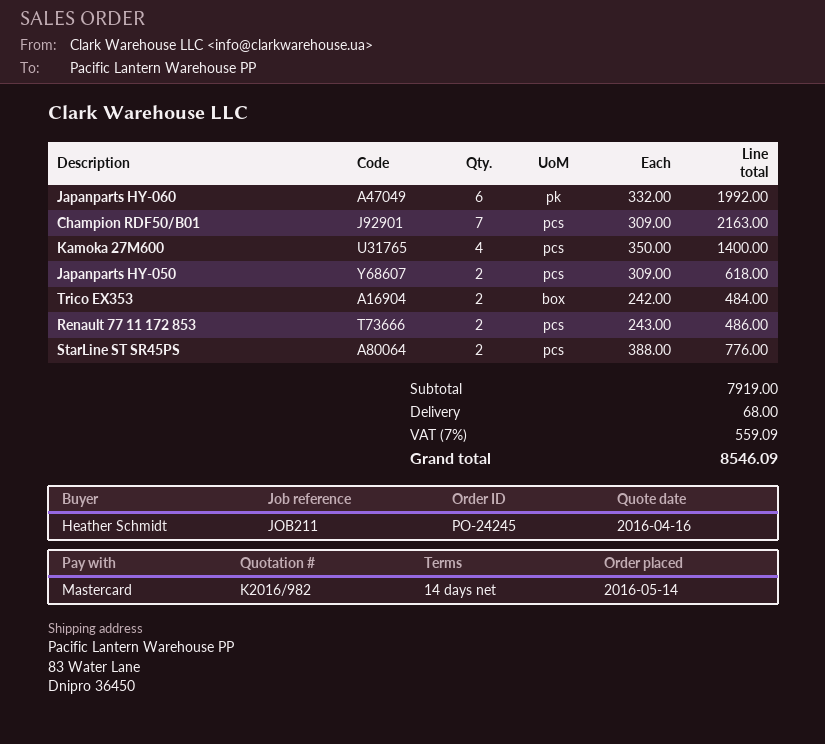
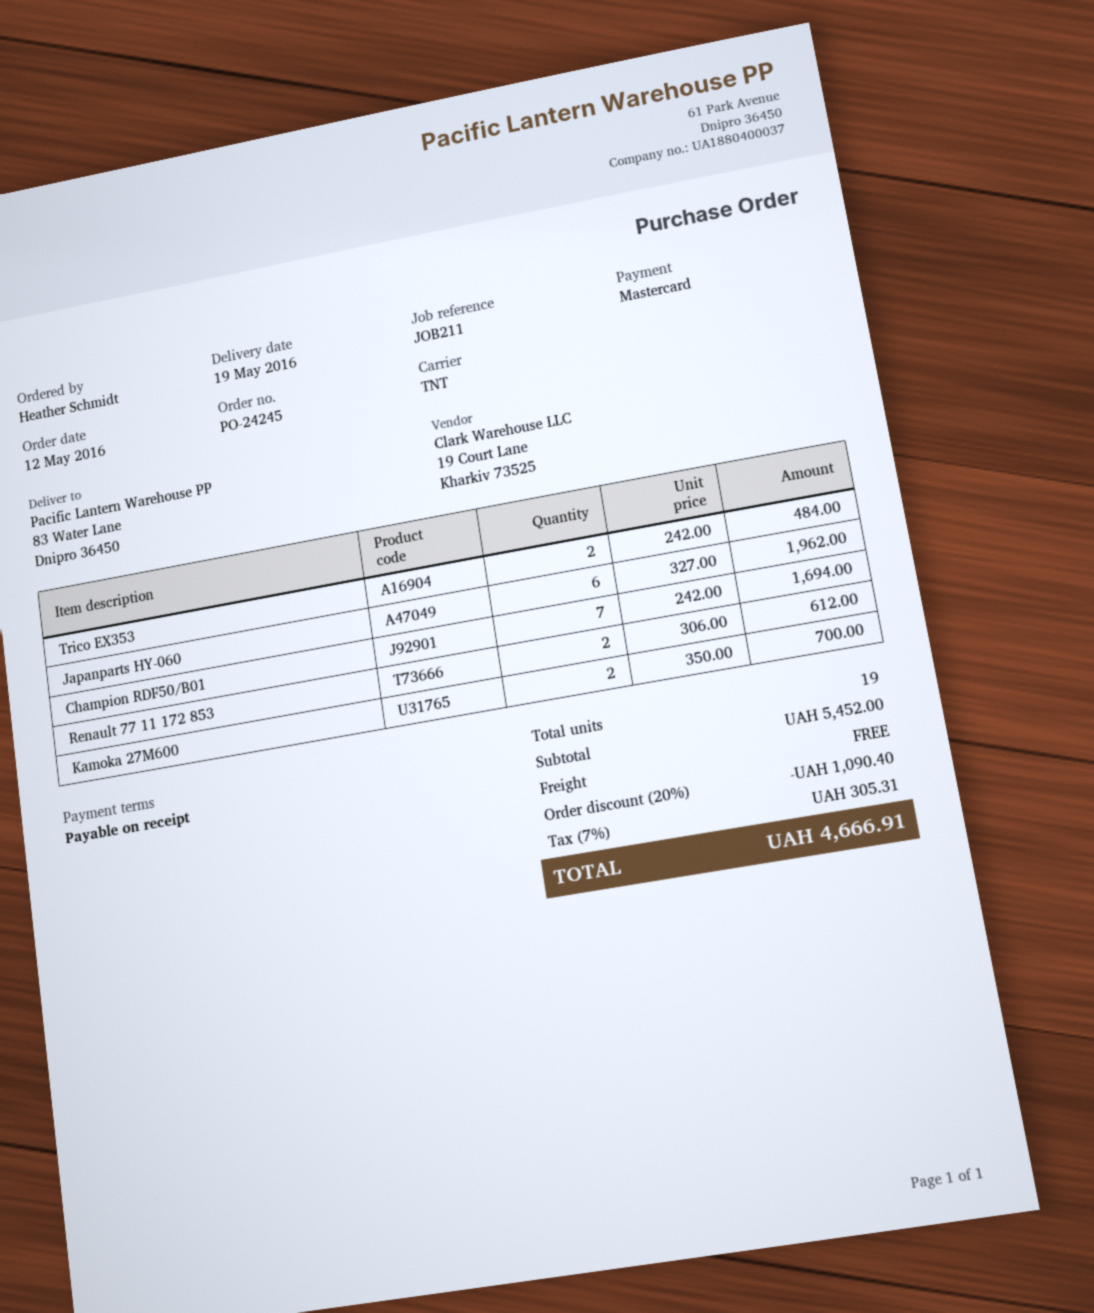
order date: 2016-05-14 -> 2016-05-12
payment terms: 14 days -> on receipt
Japanparts HY-060: 6 x 332.00 = 1992.00 -> 6 x 327.00 = 1962.00
Champion RDF50/B01: 7 x 309.00 = 2163.00 -> 7 x 242.00 = 1694.00
Kamoka 27M600: 4 x 350.00 = 1400.00 -> 2 x 350.00 = 700.00
Japanparts HY-050: 2 x 309.00 = 618.00 -> none
Renault 77 11 172 853: 2 x 243.00 = 486.00 -> 2 x 306.00 = 612.00
StarLine ST SR45PS: 2 x 388.00 = 776.00 -> none
subtotal: 7919.00 -> 5452.00
discount: none -> 20% = 1090.40
shipping: 68.00 -> 0.00
tax: 7% = 559.09 -> 7% = 305.31
total: 8546.09 -> 4666.91

